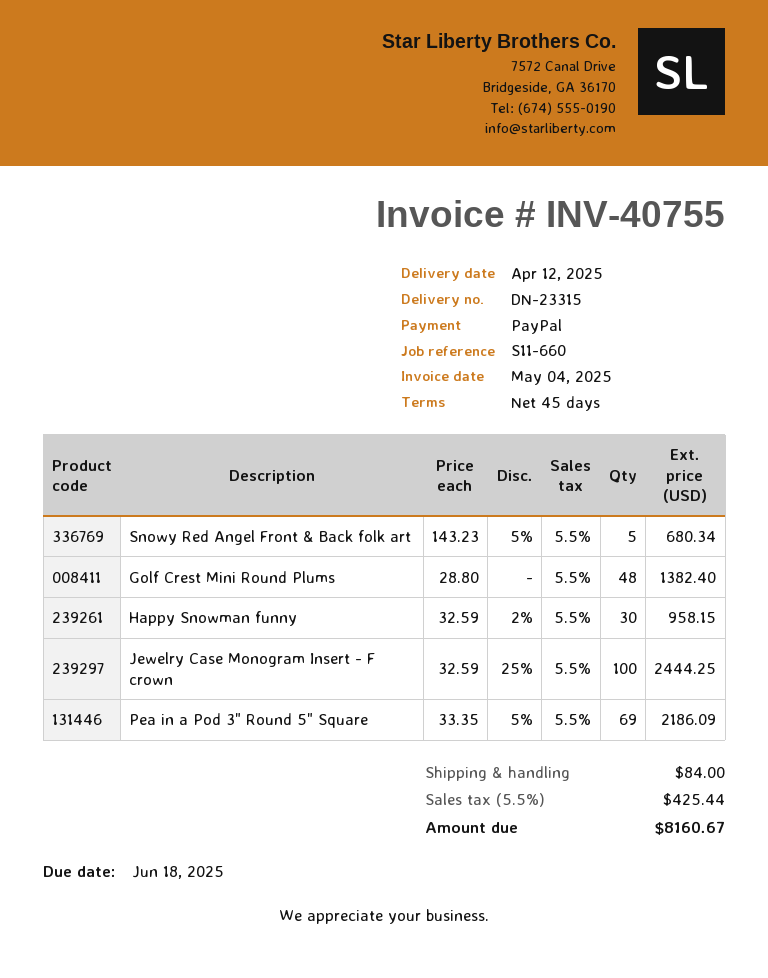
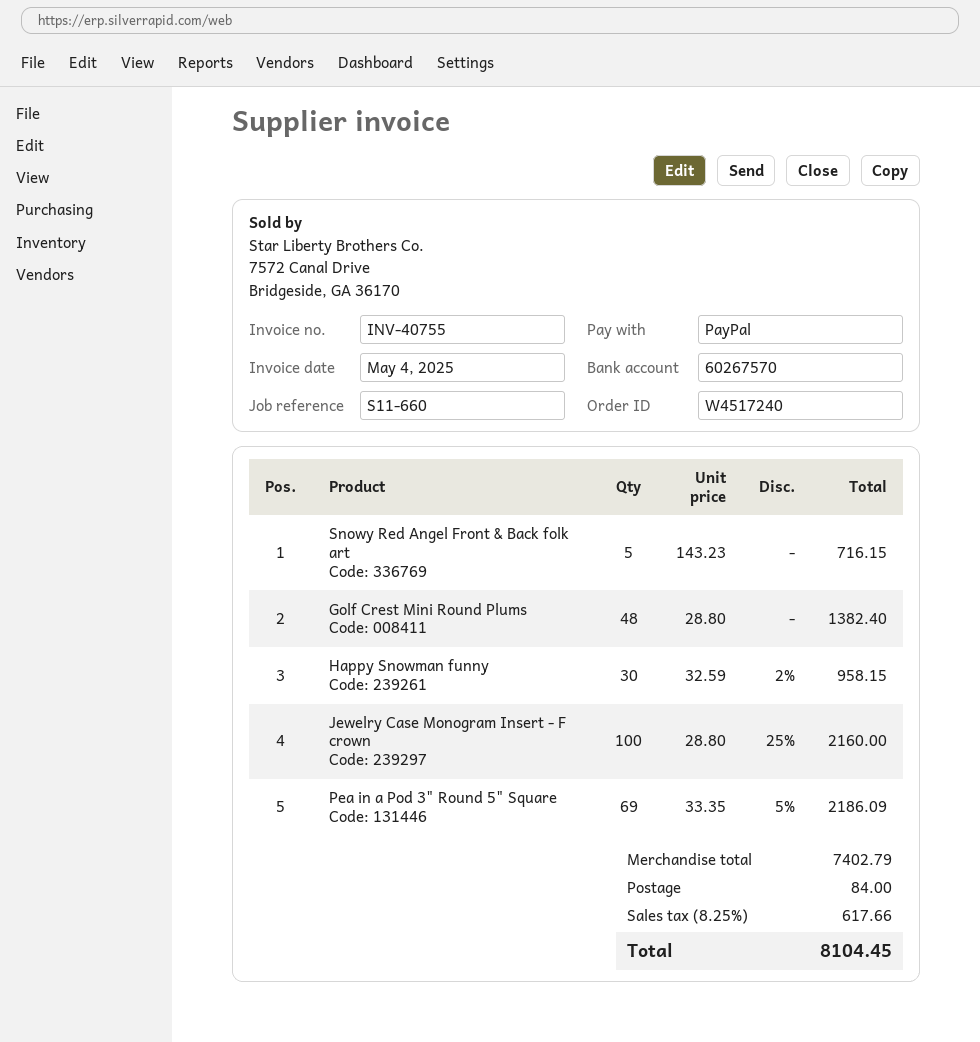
Snowy Red Angel Front & Back folk art: 5 x 143.23 - 5% = 680.34 -> 5 x 143.23 = 716.15
Jewelry Case Monogram Insert - F crown: 100 x 32.59 - 25% = 2444.25 -> 100 x 28.80 - 25% = 2160.00
tax: 5.5% = 425.44 -> 8.25% = 617.66
total: 8160.67 -> 8104.45

